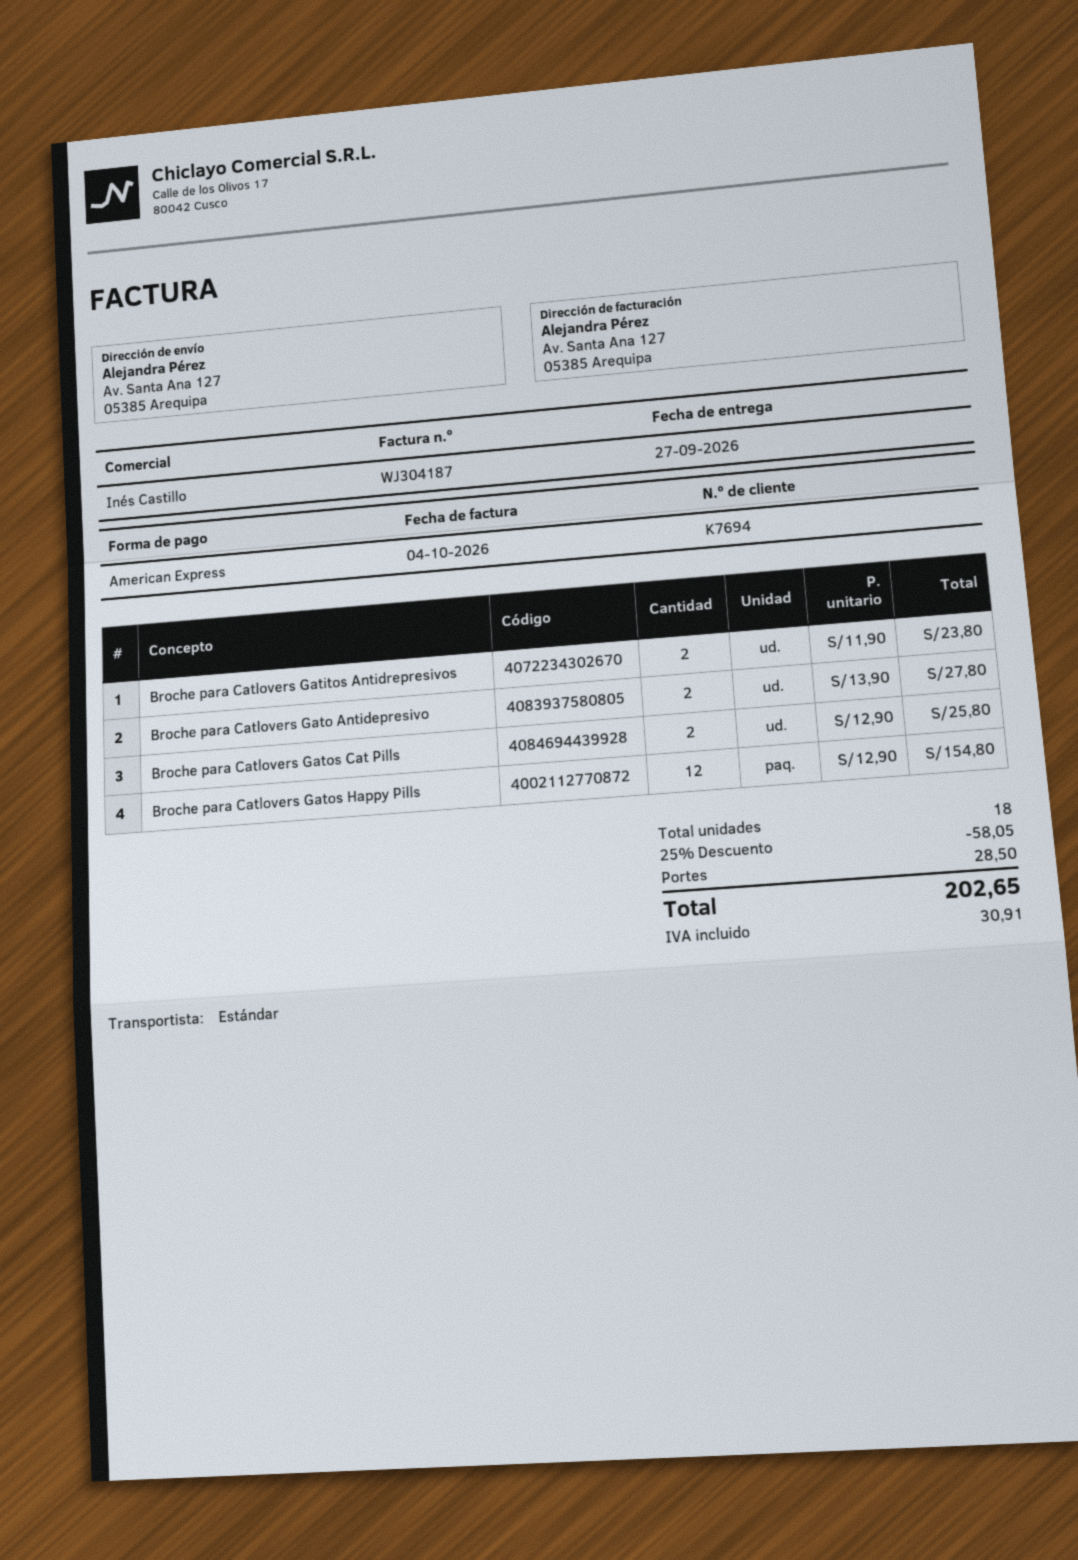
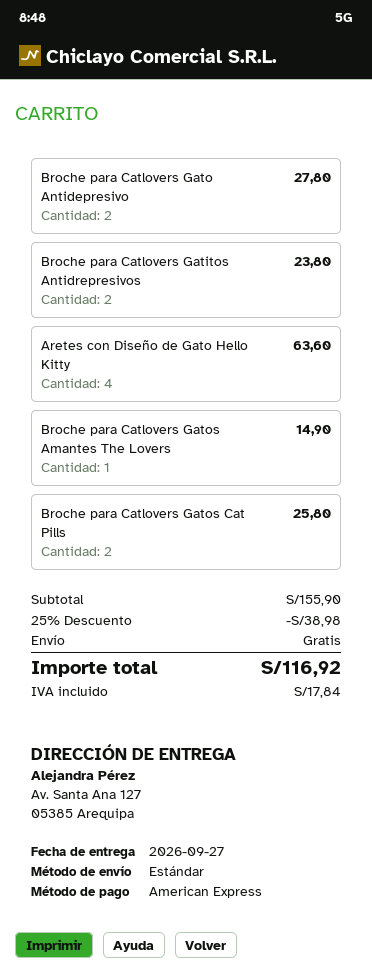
Broche para Catlovers Gatos Happy Pills: 12 for 154.80 -> none
Aretes con Diseño de Gato Hello Kitty: none -> 4 for 63.60
Broche para Catlovers Gatos Amantes The Lovers: none -> 1 for 14.90
discount: 25% = 58.05 -> 25% = 38.98
shipping: 28.50 -> 0.00
tax: 30.91 -> 17.84
total: 202.65 -> 116.92

